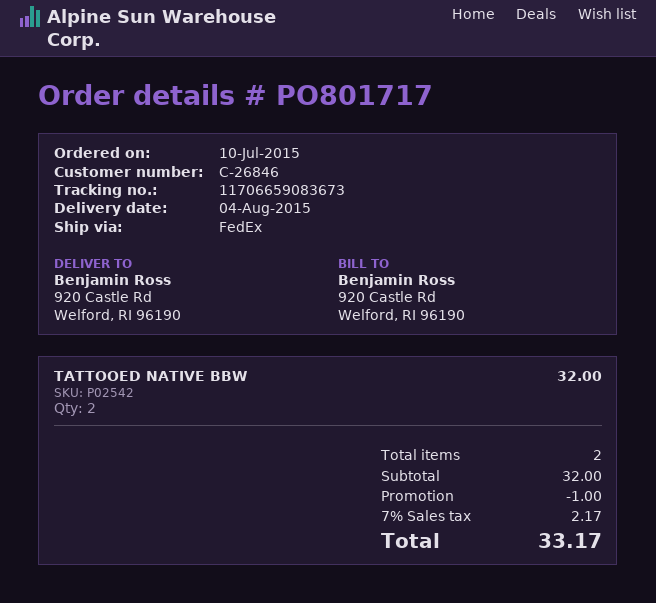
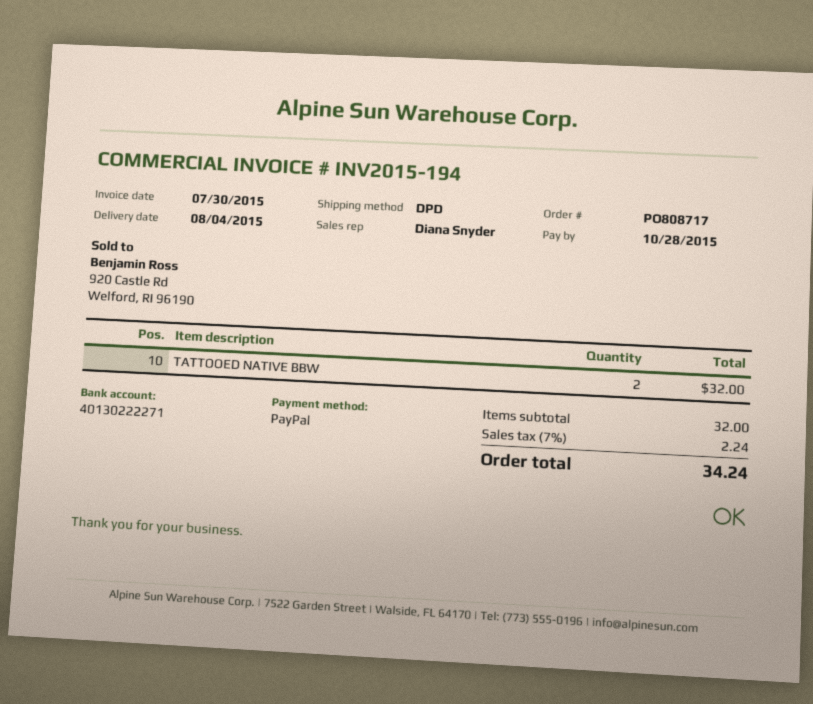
order number: PO801717 -> PO808717
shipping method: FedEx -> DPD
discount: 1.00 -> none
tax: 7% = 2.17 -> 7% = 2.24
total: 33.17 -> 34.24

